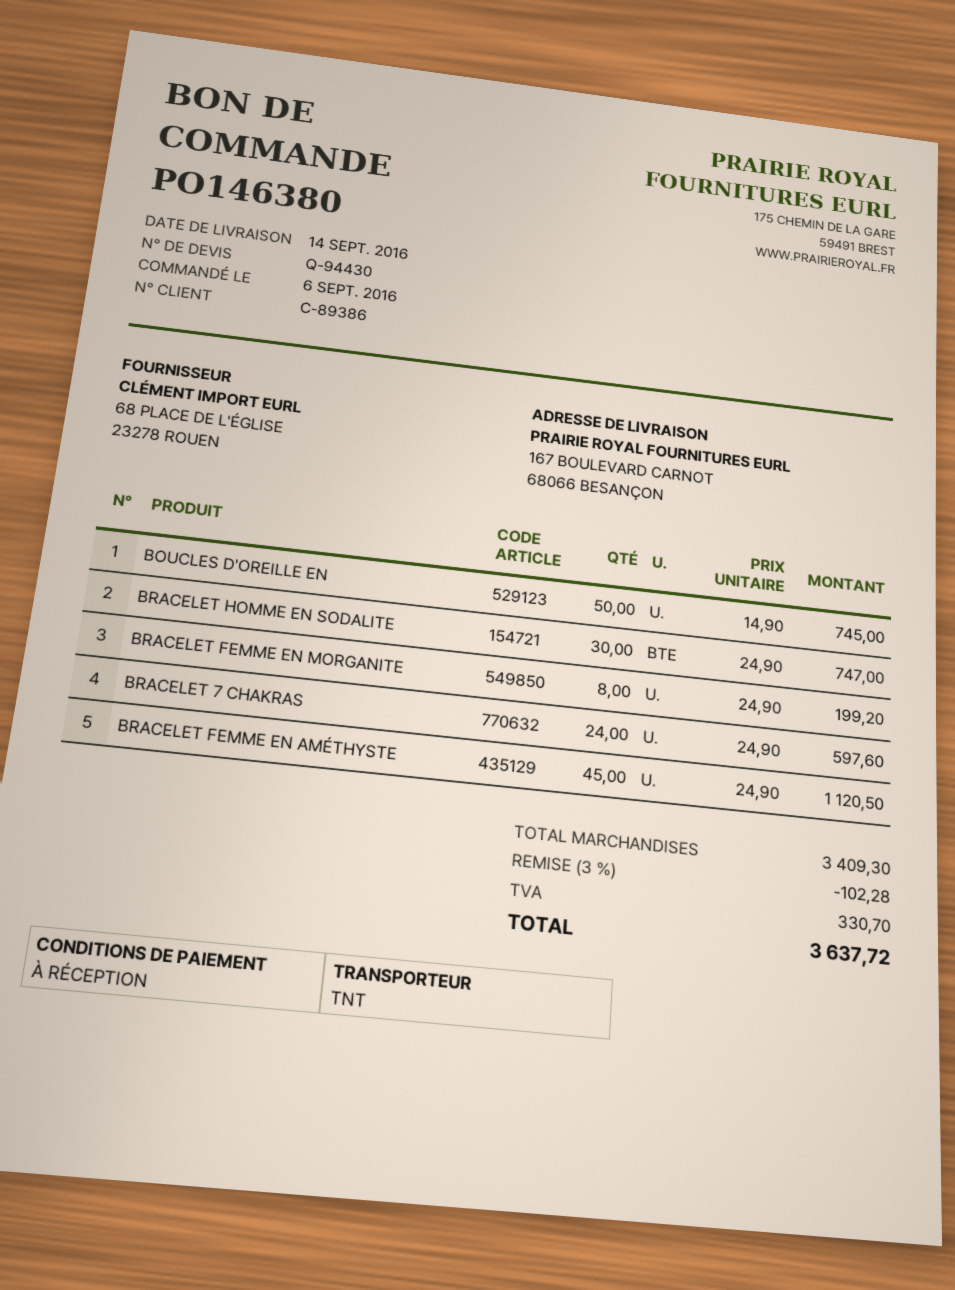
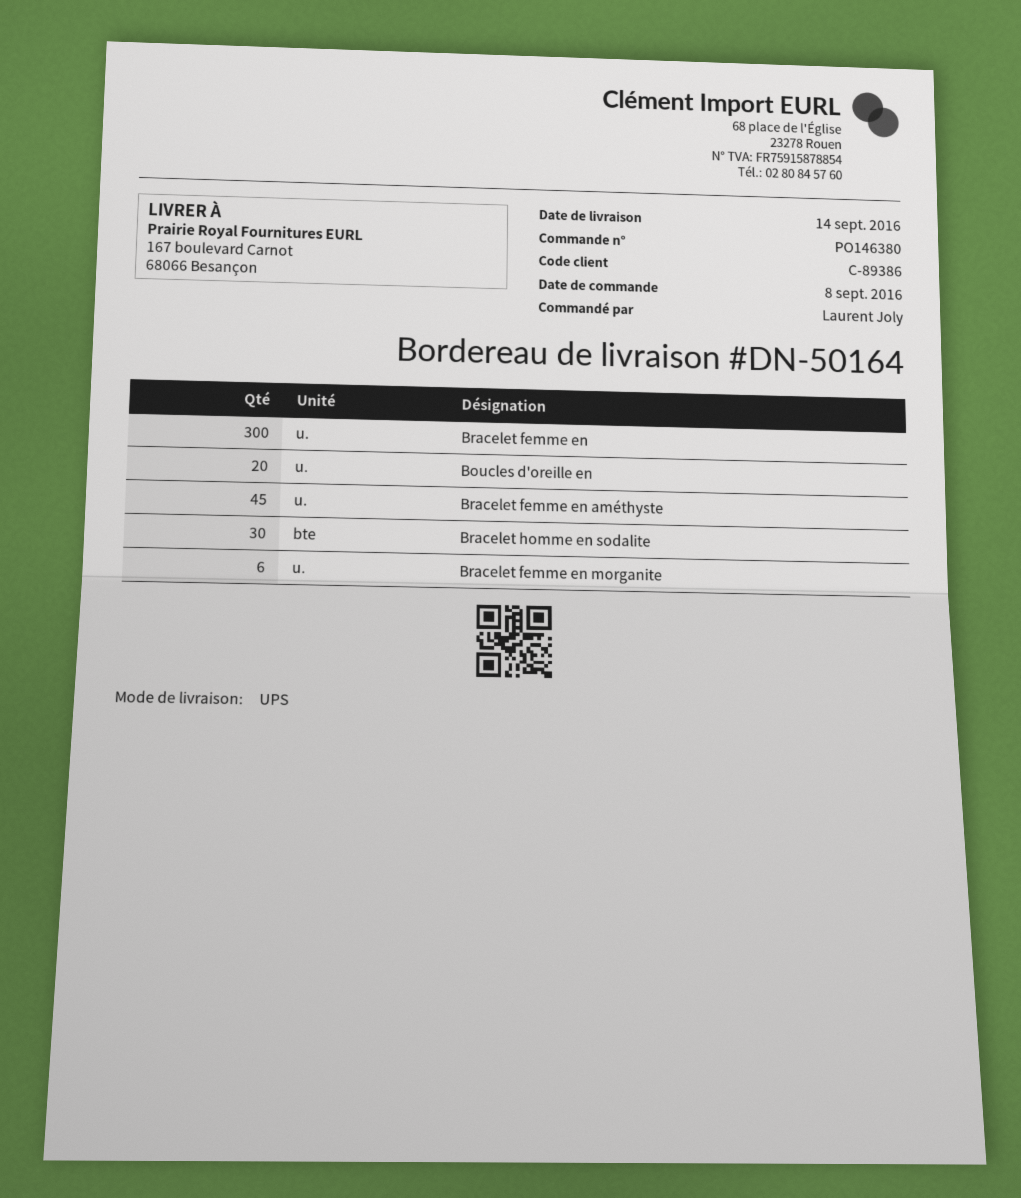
order date: 2016-09-06 -> 2016-09-08
shipping method: TNT -> UPS
BOUCLES D'OREILLE EN: 50 -> 20
BRACELET FEMME EN MORGANITE: 8 -> 6
BRACELET 7 CHAKRAS: 24 -> none
Bracelet femme en: none -> 300

